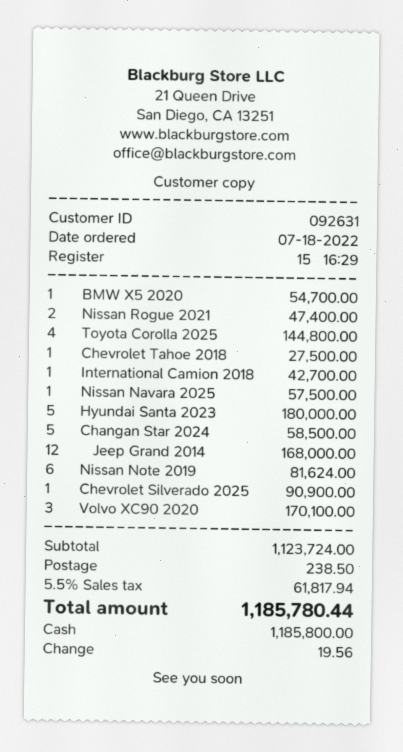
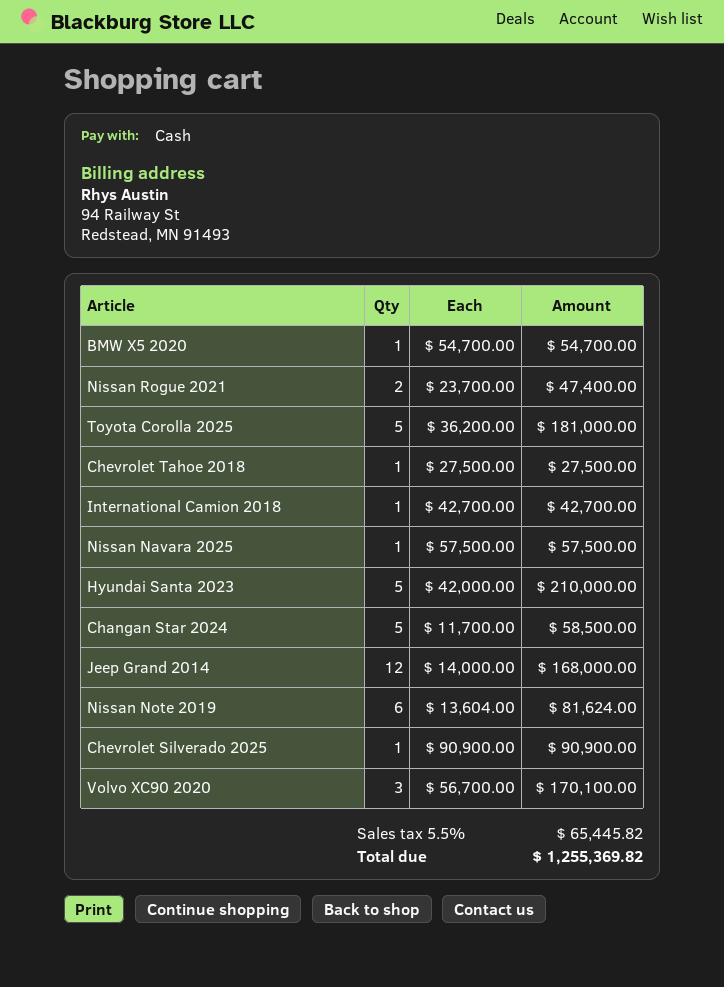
Toyota Corolla 2025: 4 for 144800.00 -> 5 for 181000.00
Hyundai Santa 2023: 5 for 180000.00 -> 5 for 210000.00
shipping: 238.50 -> none
tax: 5.5% = 61817.94 -> 5.5% = 65445.82
total: 1185780.44 -> 1255369.82

